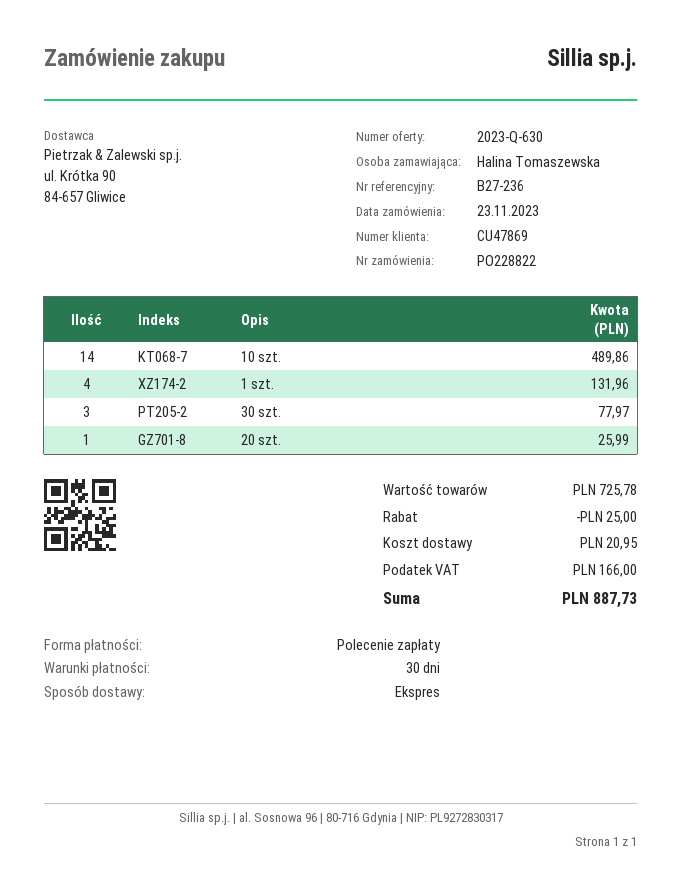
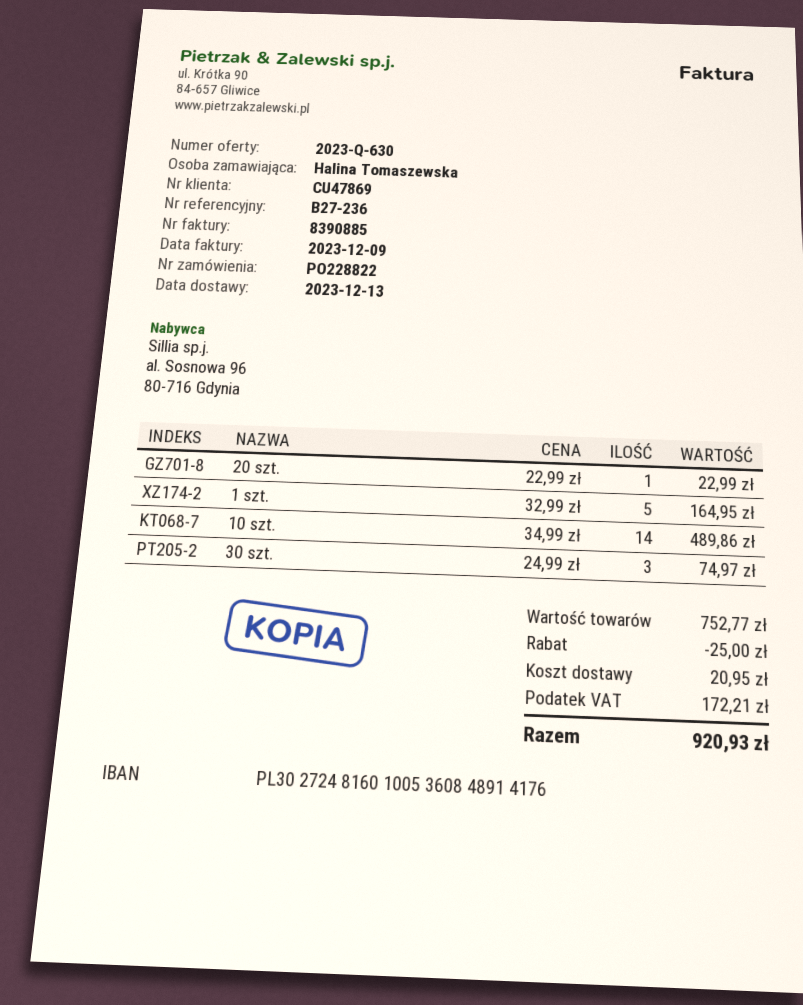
1 szt.: 4 for 131.96 -> 5 for 164.95
30 szt.: 3 for 77.97 -> 3 for 74.97
20 szt.: 1 for 25.99 -> 1 for 22.99
subtotal: 725.78 -> 752.77
tax: 166.00 -> 172.21
total: 887.73 -> 920.93

